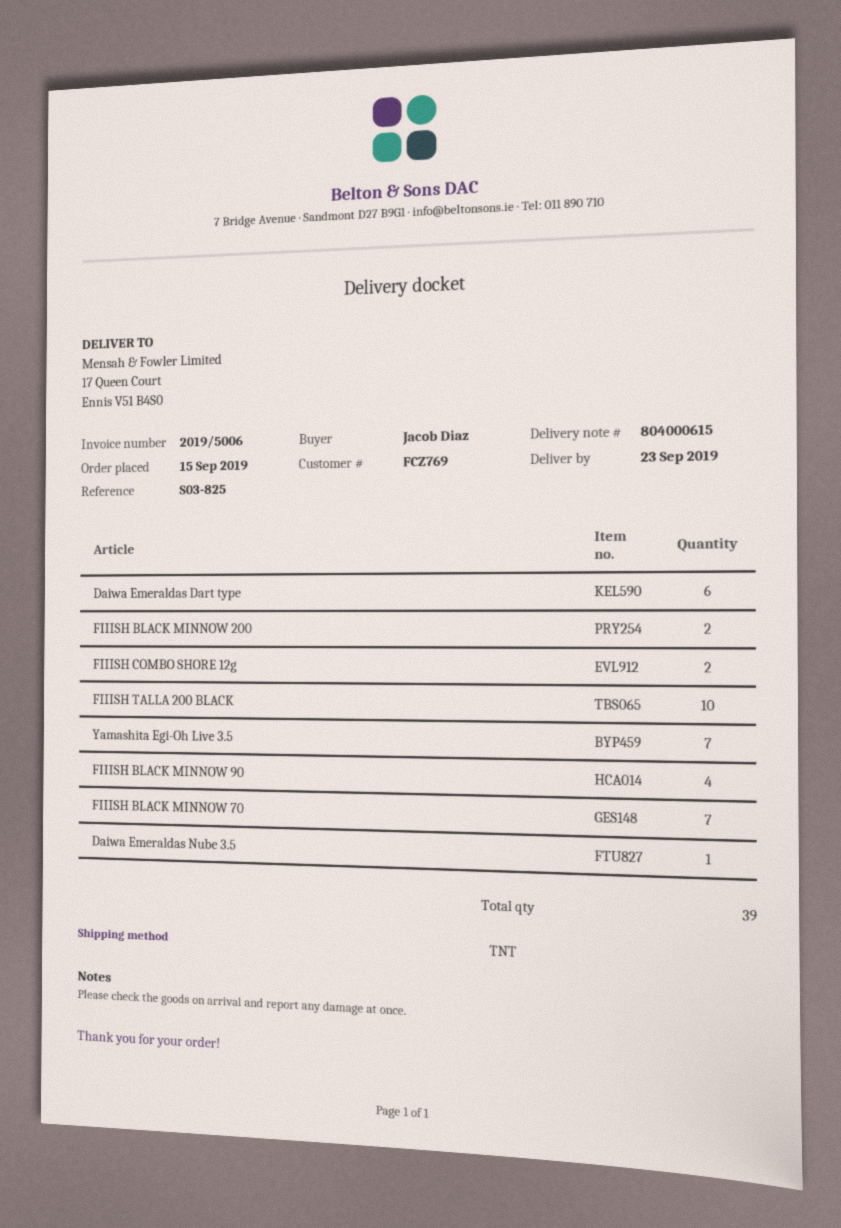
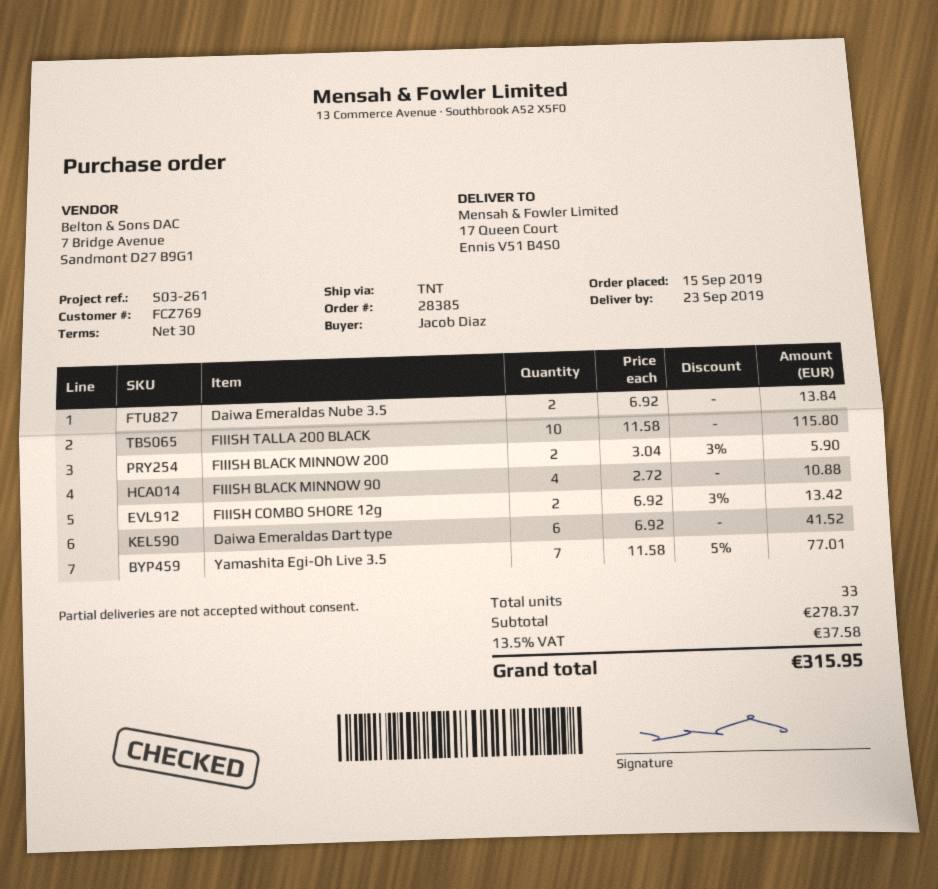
reference: S03-825 -> S03-261
FIIISH BLACK MINNOW 70: 7 -> none
Daiwa Emeraldas Nube 3.5: 1 -> 2
total quantity: 39 -> 33

